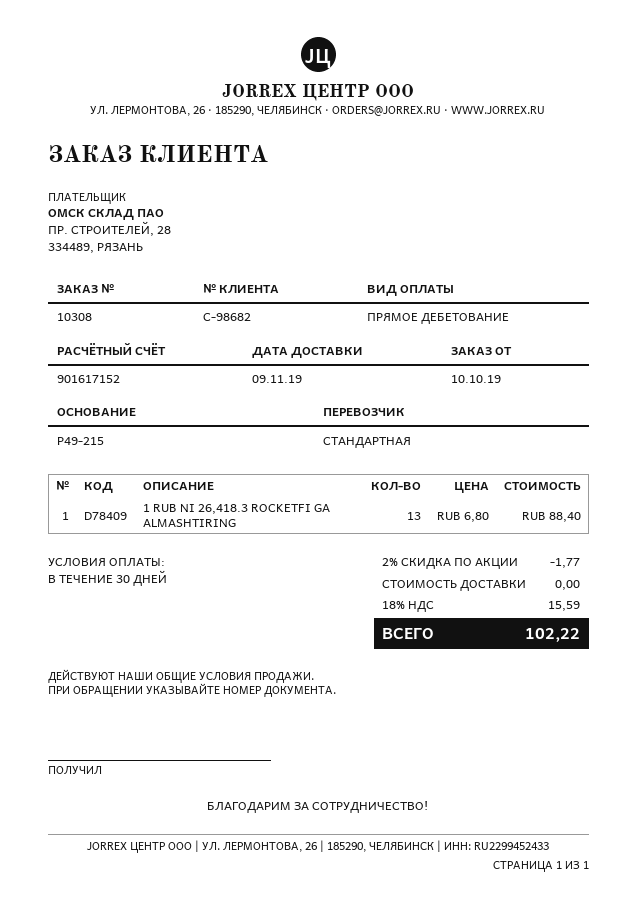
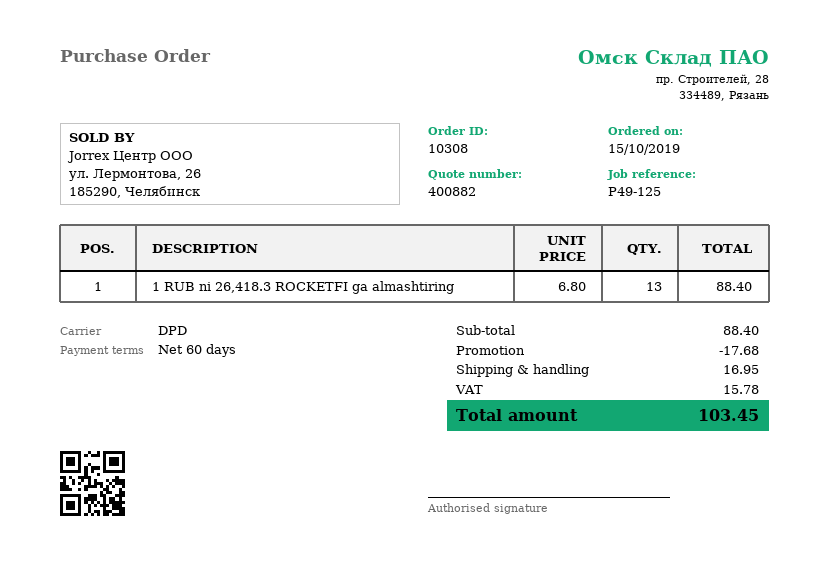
order date: 2019-10-10 -> 2019-10-15
payment terms: 30 days -> 60 days
reference: P49-215 -> P49-125
shipping method: standard -> DPD
discount: 1.77 -> 17.68
shipping: 0.00 -> 16.95
tax: 15.59 -> 15.78
total: 102.22 -> 103.45

